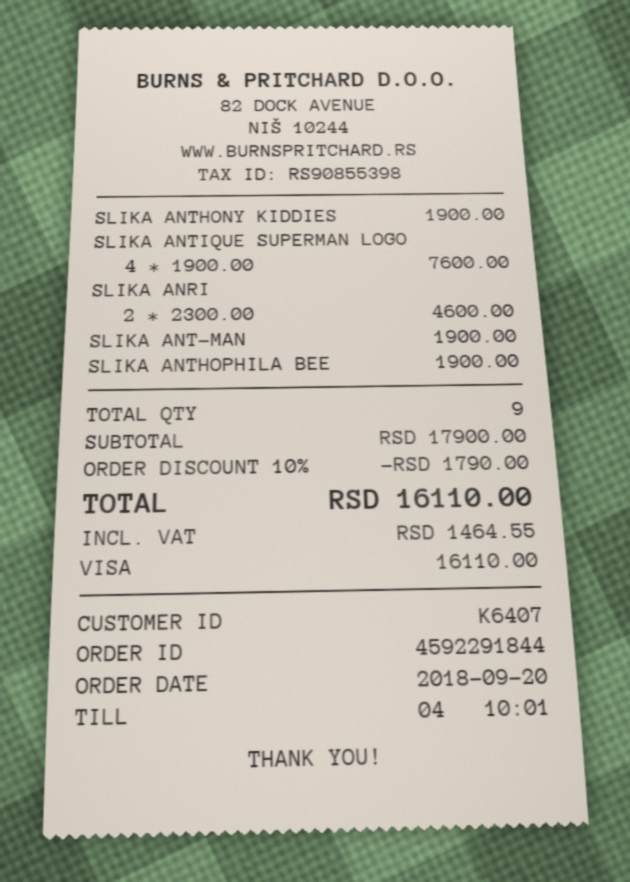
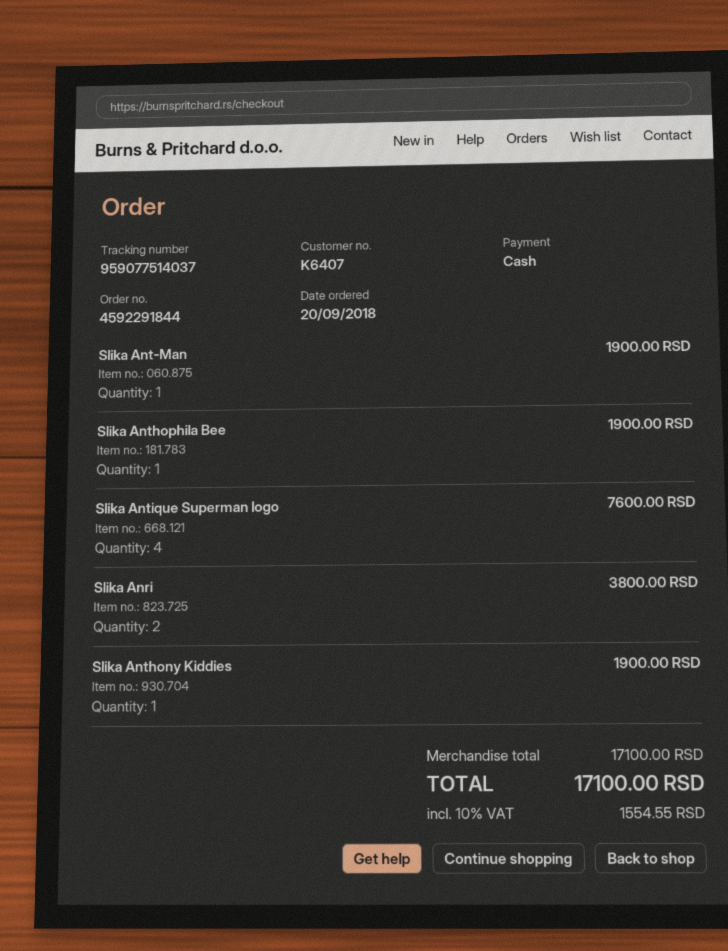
payment method: Visa -> cash
SLIKA ANRI: 2 for 4600.00 -> 2 for 3800.00
subtotal: 17900.00 -> 17100.00
discount: 10% = 1790.00 -> none
tax: 1464.55 -> 1554.55
total: 16110.00 -> 17100.00

